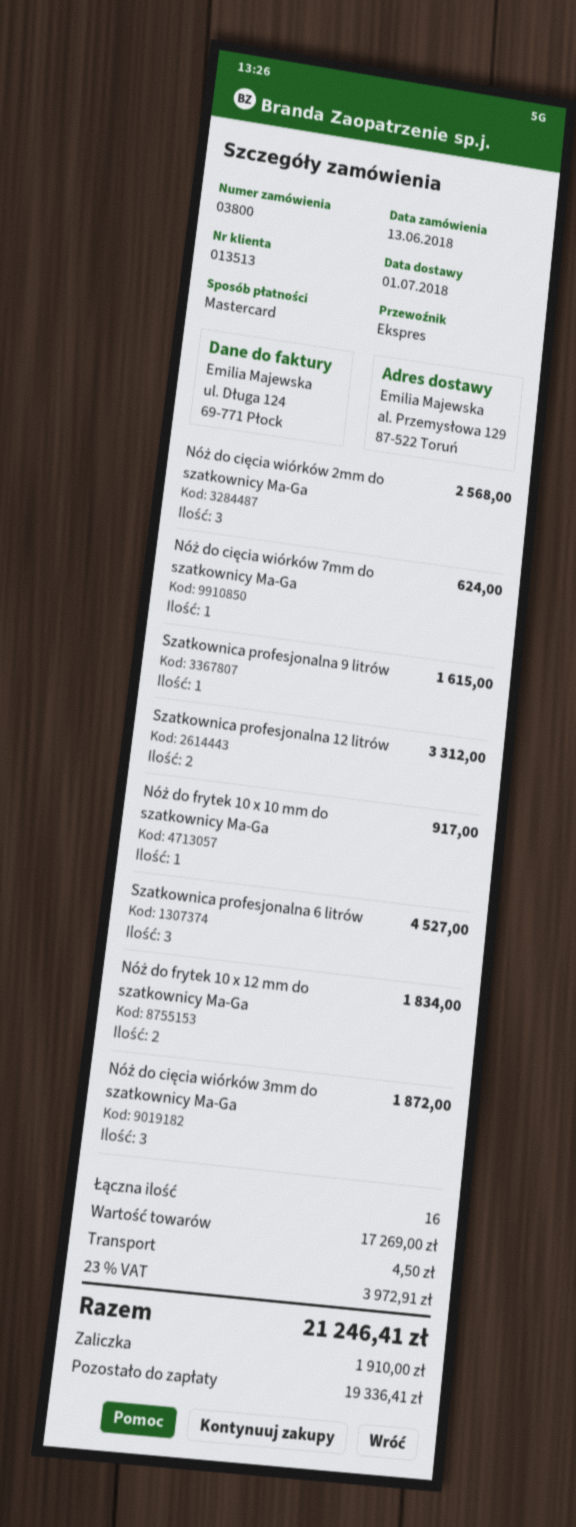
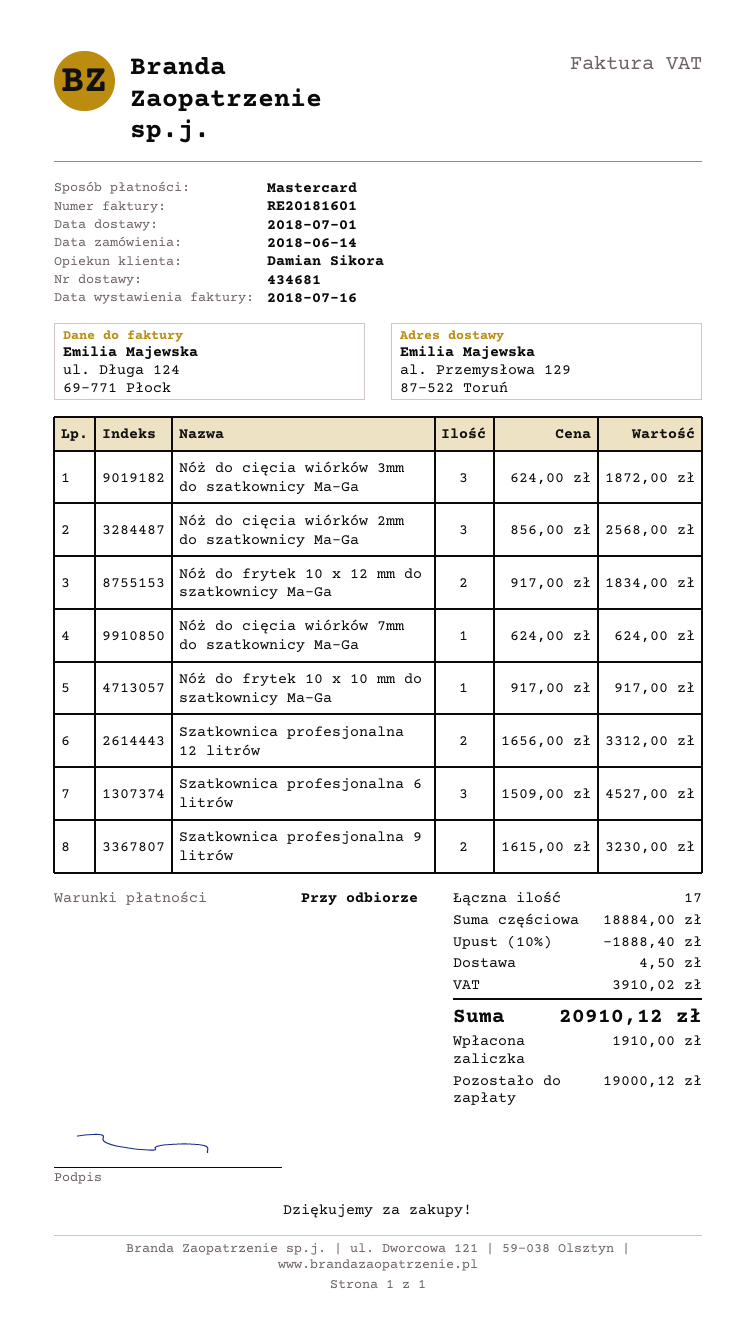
order date: 2018-06-13 -> 2018-06-14
Szatkownica profesjonalna 9 litrów: 1 for 1615.00 -> 2 for 3230.00
total quantity: 16 -> 17
subtotal: 17269.00 -> 18884.00
discount: none -> 10% = 1888.40
tax: 3972.91 -> 3910.02
total: 21246.41 -> 20910.12
balance: 19336.41 -> 19000.12

